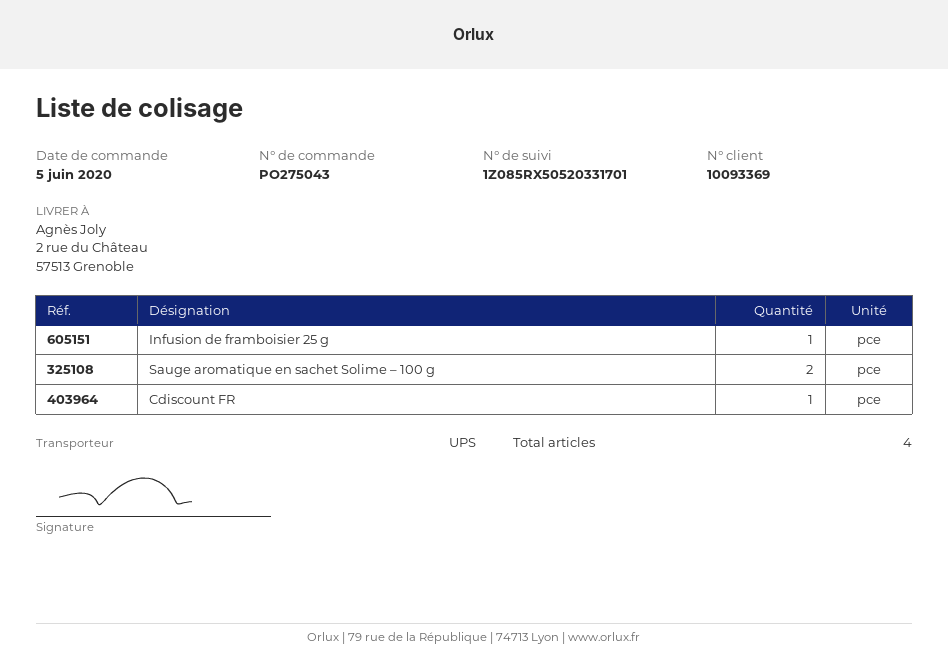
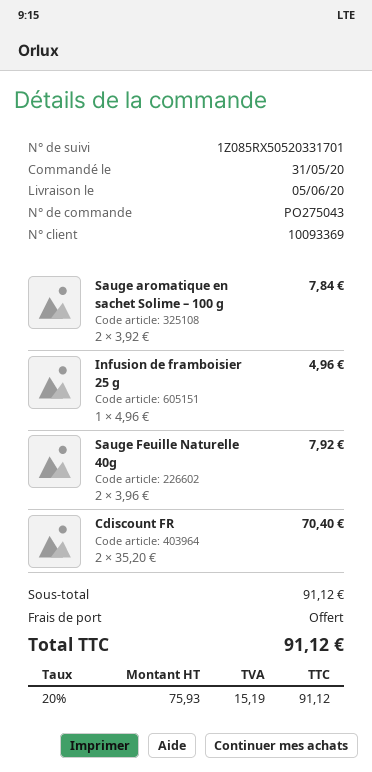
order date: 2020-06-05 -> 2020-05-31
Cdiscount FR: 1 -> 2
Sauge Feuille Naturelle 40g: none -> 2

